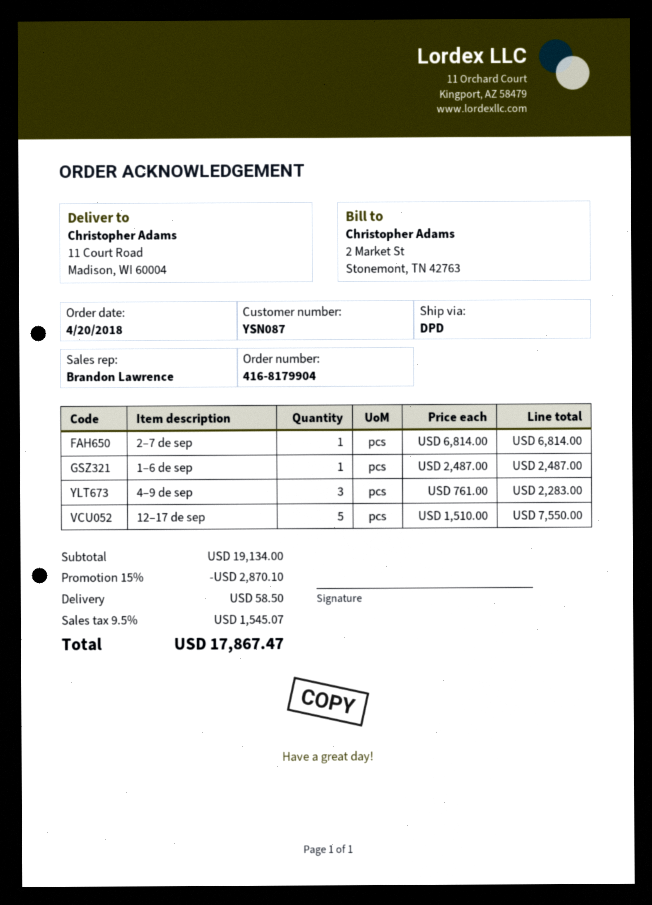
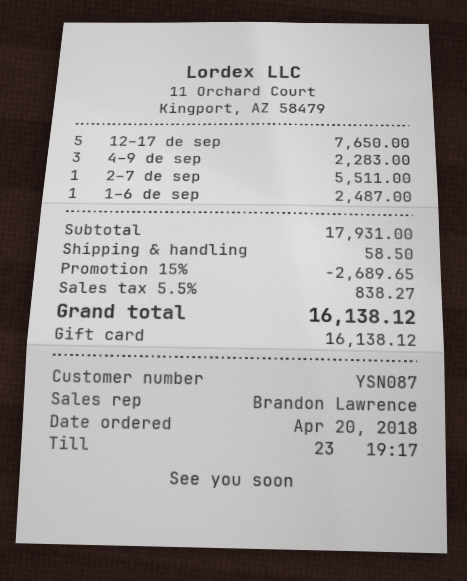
2–7 de sep: 1 for 6814.00 -> 1 for 5511.00
12–17 de sep: 5 for 7550.00 -> 5 for 7650.00
subtotal: 19134.00 -> 17931.00
discount: 15% = 2870.10 -> 15% = 2689.65
tax: 9.5% = 1545.07 -> 5.5% = 838.27
total: 17867.47 -> 16138.12

